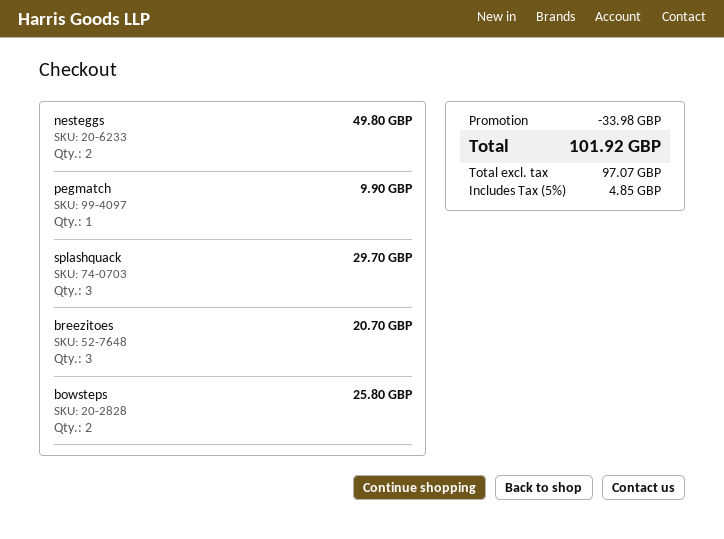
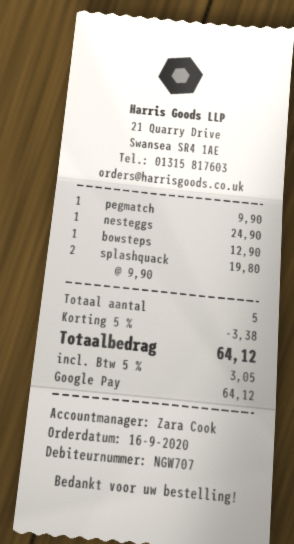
nesteggs: 2 for 49.80 -> 1 for 24.90
splashquack: 3 for 29.70 -> 2 for 19.80
breezitoes: 3 for 20.70 -> none
bowsteps: 2 for 25.80 -> 1 for 12.90
discount: 33.98 -> 3.38
tax: 5% = 4.85 -> 5% = 3.05
total: 101.92 -> 64.12

